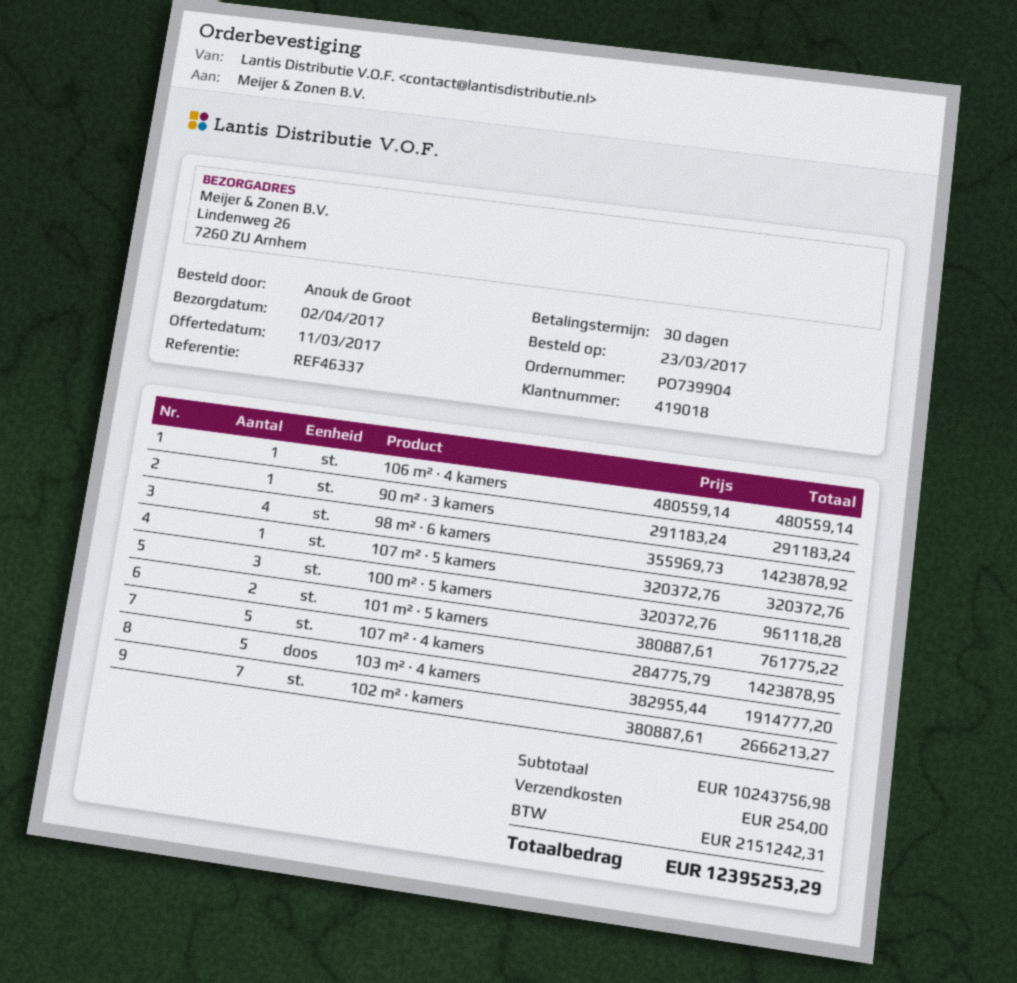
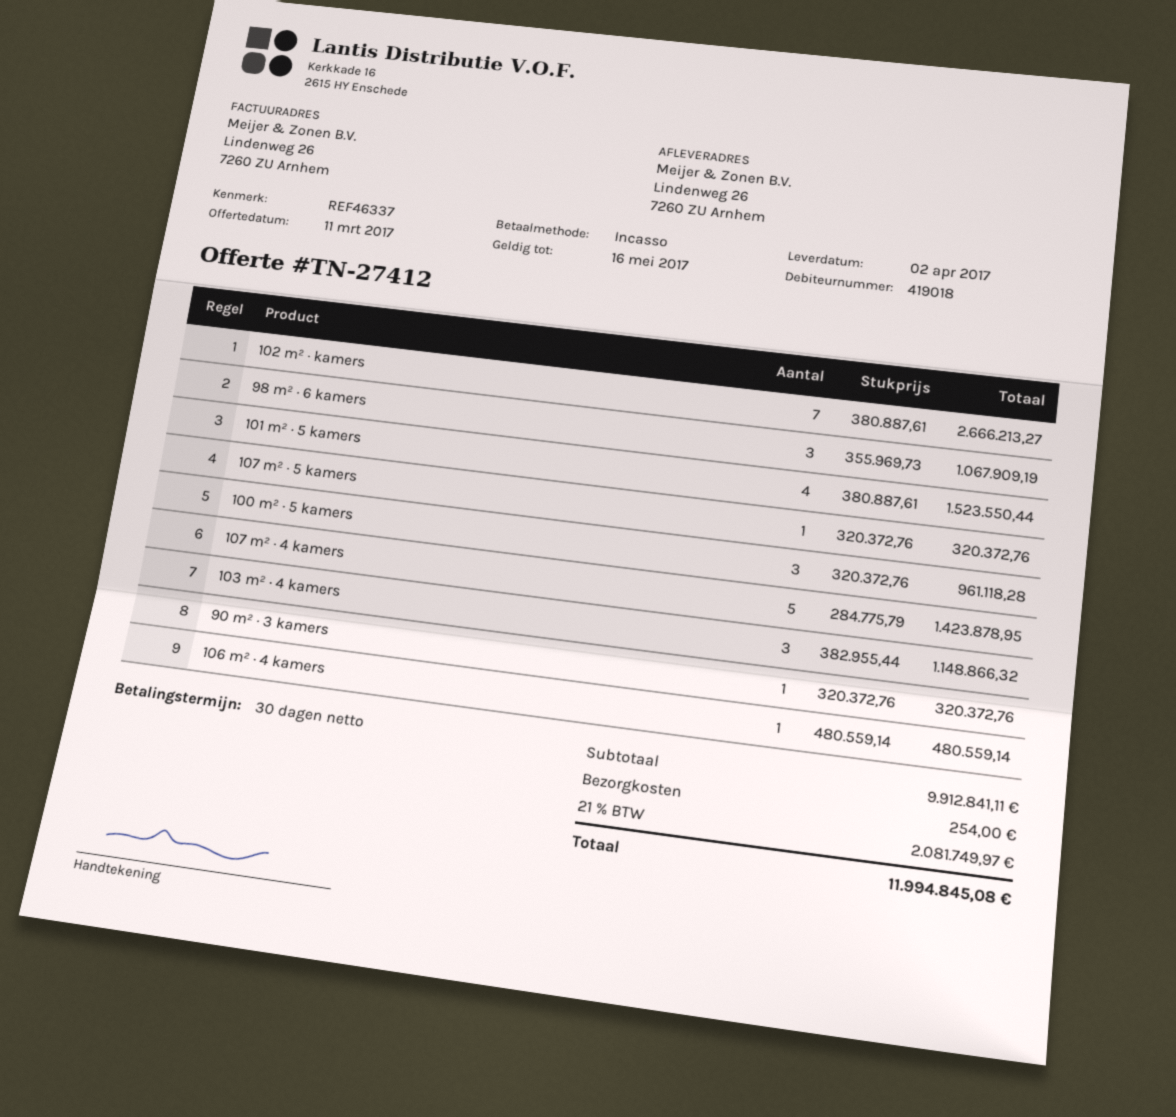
90 m² · 3 kamers: 1 x 291183.24 = 291183.24 -> 1 x 320372.76 = 320372.76
98 m² · 6 kamers: 4 x 355969.73 = 1423878.92 -> 3 x 355969.73 = 1067909.19
101 m² · 5 kamers: 2 x 380887.61 = 761775.22 -> 4 x 380887.61 = 1523550.44
103 m² · 4 kamers: 5 x 382955.44 = 1914777.20 -> 3 x 382955.44 = 1148866.32
subtotal: 10243756.98 -> 9912841.11
tax: 2151242.31 -> 2081749.97
total: 12395253.29 -> 11994845.08

